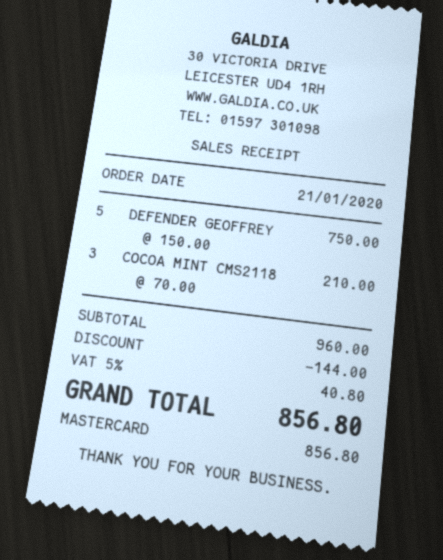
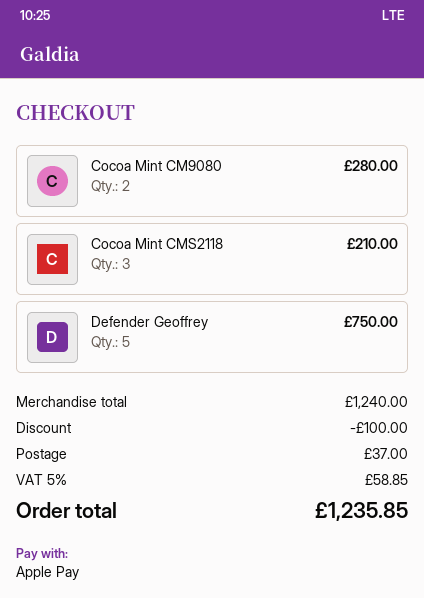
payment method: Mastercard -> Apple Pay
Cocoa Mint CM9080: none -> 2 for 280.00
subtotal: 960.00 -> 1240.00
discount: 144.00 -> 100.00
shipping: none -> 37.00
tax: 5% = 40.80 -> 5% = 58.85
total: 856.80 -> 1235.85

